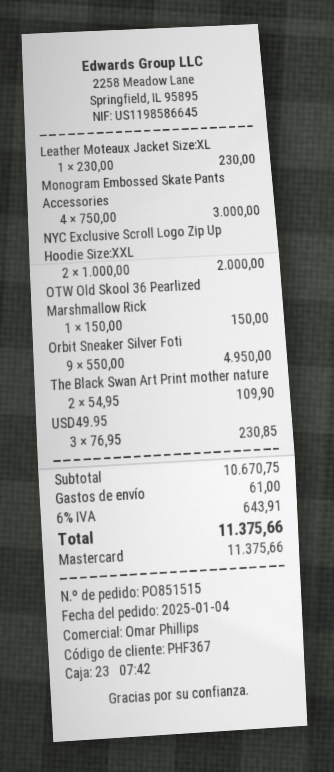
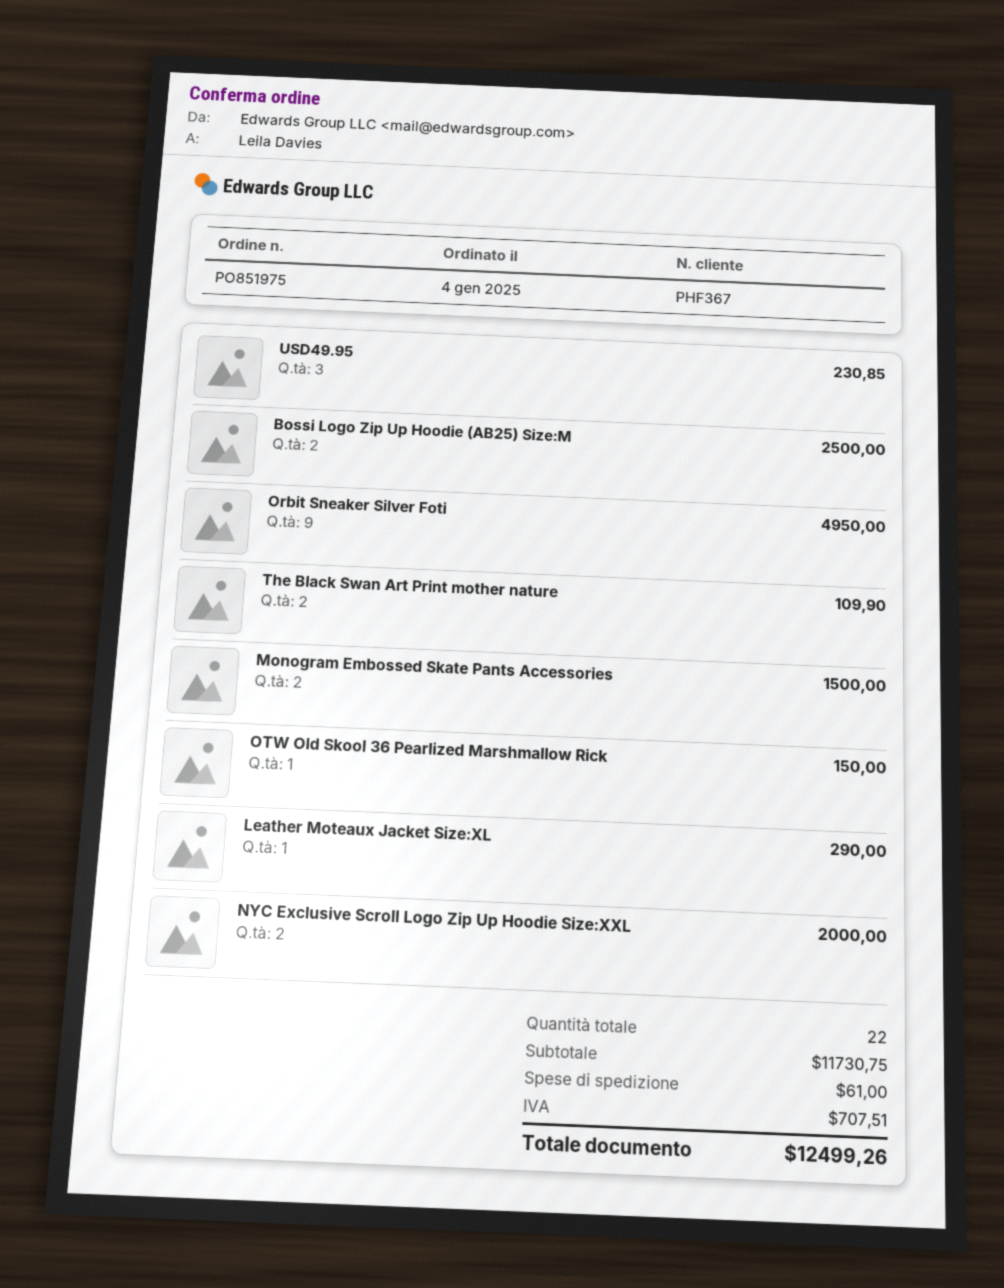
order number: PO851515 -> PO851975
Leather Moteaux Jacket Size:XL: 1 for 230.00 -> 1 for 290.00
Monogram Embossed Skate Pants Accessories: 4 for 3000.00 -> 2 for 1500.00
Bossi Logo Zip Up Hoodie (AB25) Size:M: none -> 2 for 2500.00
subtotal: 10670.75 -> 11730.75
tax: 643.91 -> 707.51
total: 11375.66 -> 12499.26

